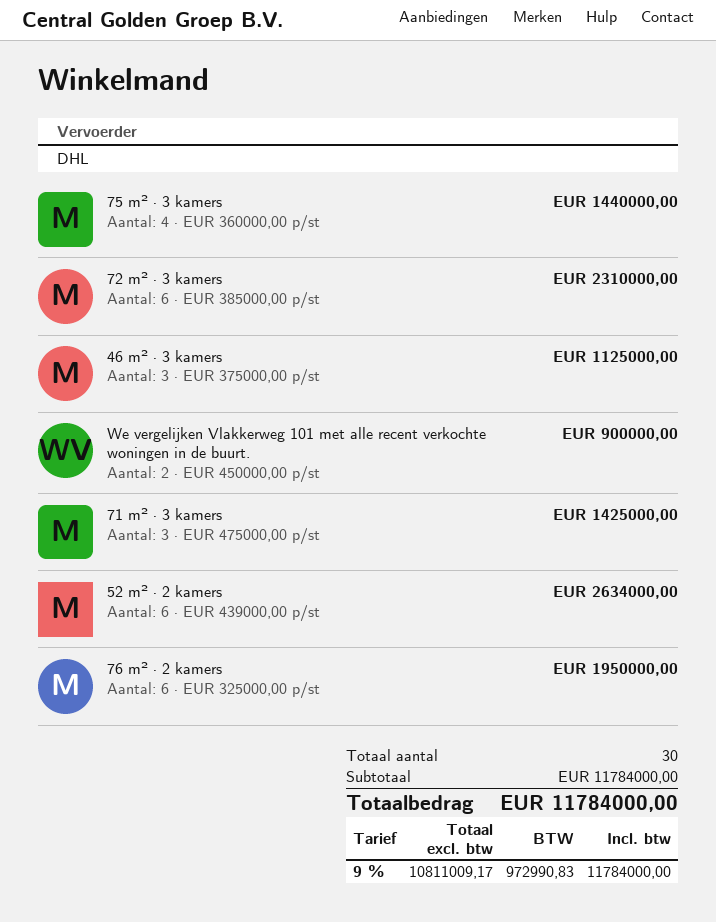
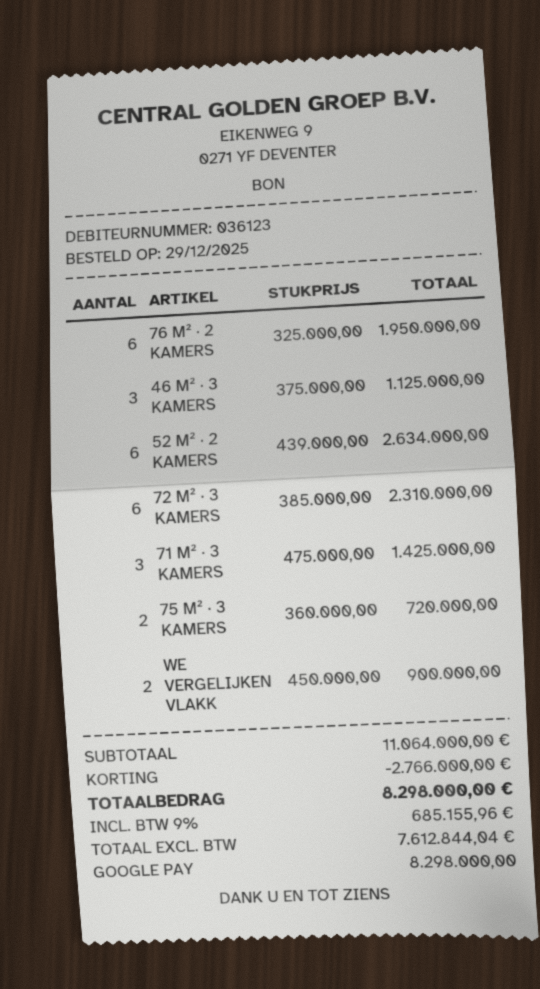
75 m² · 3 kamers: 4 x 360000.00 = 1440000.00 -> 2 x 360000.00 = 720000.00
subtotal: 11784000.00 -> 11064000.00
discount: none -> 2766000.00
net: 10811009.17 -> 7612844.04
tax: 9% = 972990.83 -> 9% = 685155.96
total: 11784000.00 -> 8298000.00

